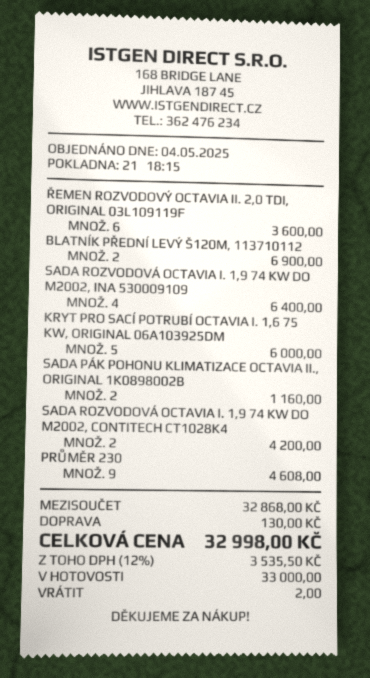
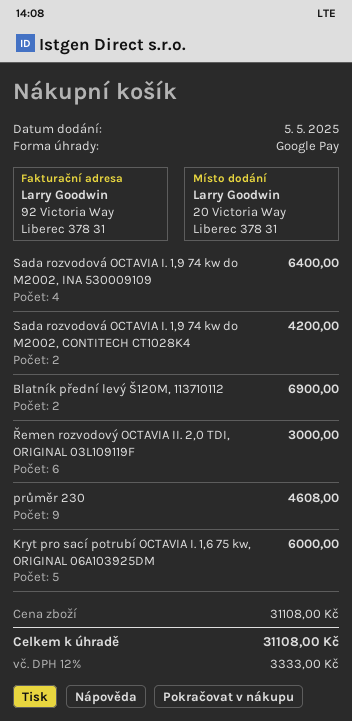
payment method: cash -> Google Pay
ŘEMEN ROZVODOVÝ OCTAVIA II. 2,0 TDI, ORIGINAL 03L109119F: 6 for 3600.00 -> 6 for 3000.00
SADA PÁK POHONU KLIMATIZACE OCTAVIA II., ORIGINAL 1K0898002B: 2 for 1160.00 -> none
subtotal: 32868.00 -> 31108.00
shipping: 130.00 -> none
tax: 12% = 3535.50 -> 12% = 3333.00
total: 32998.00 -> 31108.00

